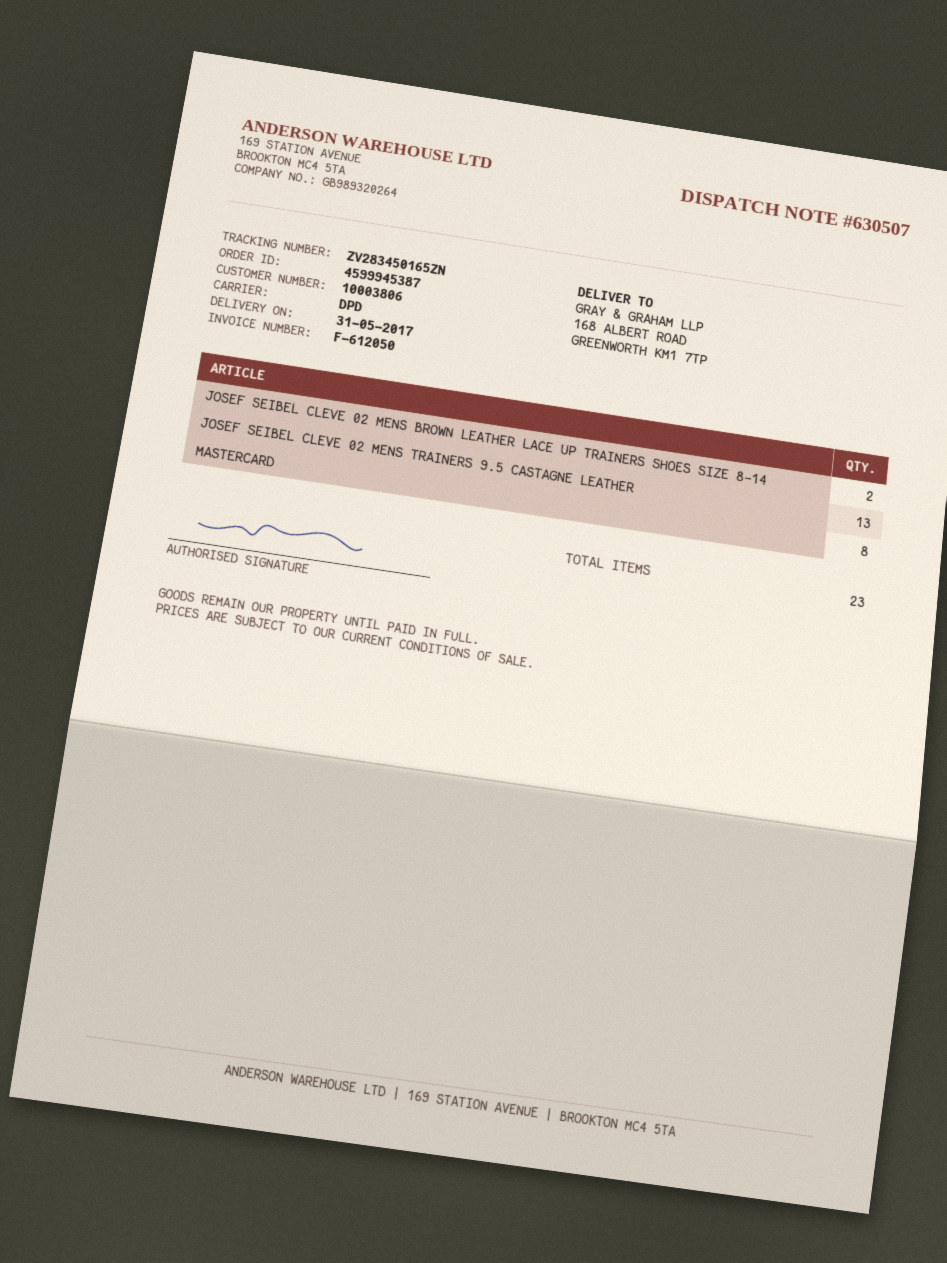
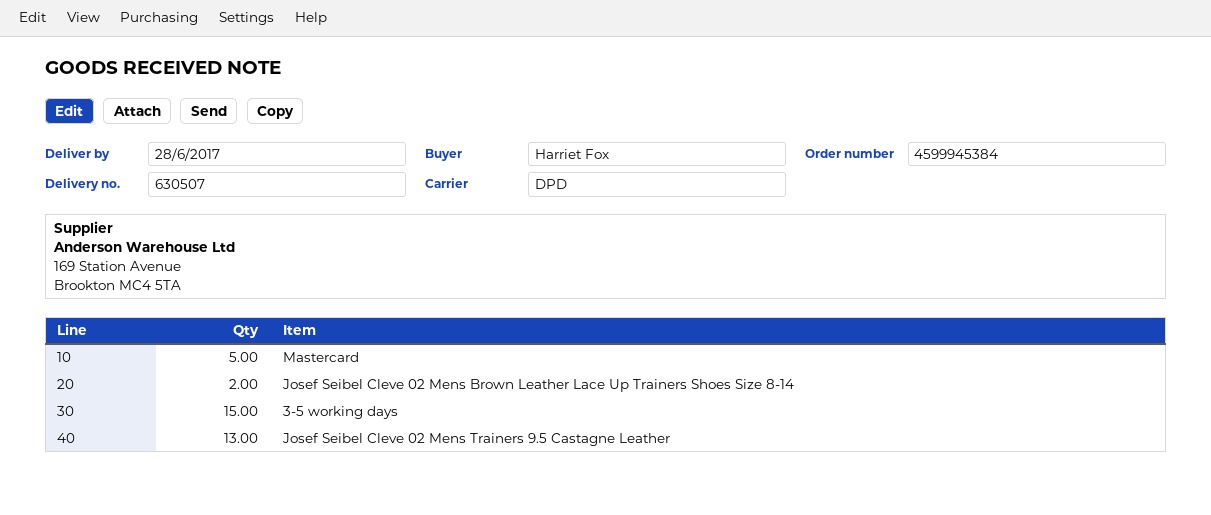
order number: 4599945387 -> 4599945384
delivery date: 2017-05-31 -> 2017-06-28
MASTERCARD: 8 -> 5
3-5 working days: none -> 15

